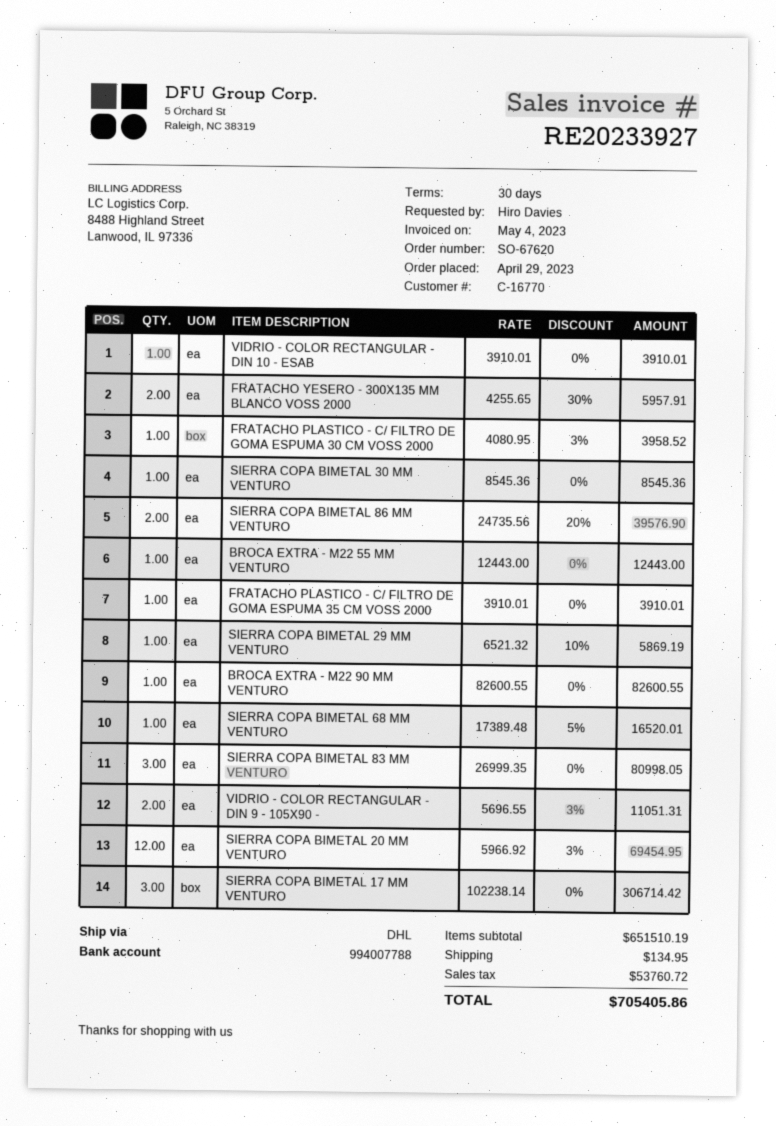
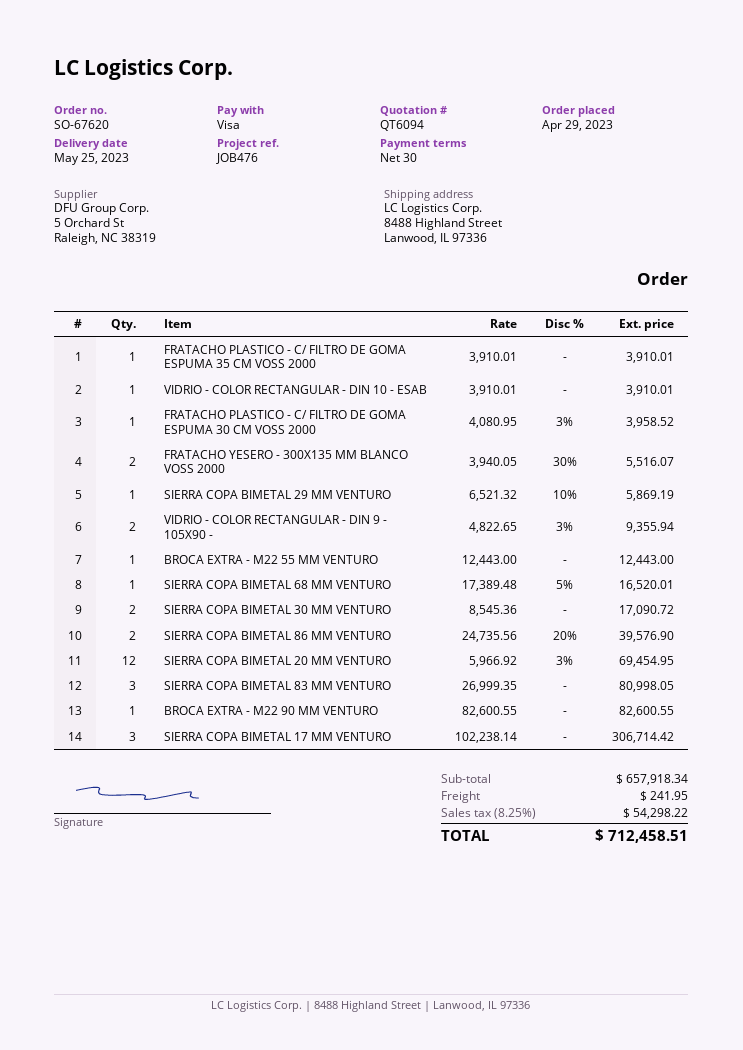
FRATACHO YESERO - 300X135 MM BLANCO VOSS 2000: 2 x 4255.65 - 30% = 5957.91 -> 2 x 3940.05 - 30% = 5516.07
SIERRA COPA BIMETAL 30 MM VENTURO: 1 x 8545.36 = 8545.36 -> 2 x 8545.36 = 17090.72
VIDRIO - COLOR RECTANGULAR - DIN 9 - 105X90 -: 2 x 5696.55 - 3% = 11051.31 -> 2 x 4822.65 - 3% = 9355.94
subtotal: 651510.19 -> 657918.34
shipping: 134.95 -> 241.95
tax: 53760.72 -> 54298.22
total: 705405.86 -> 712458.51

